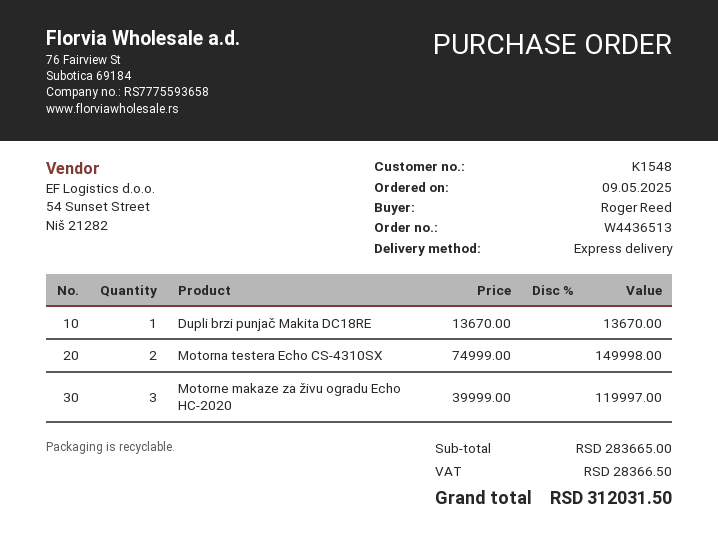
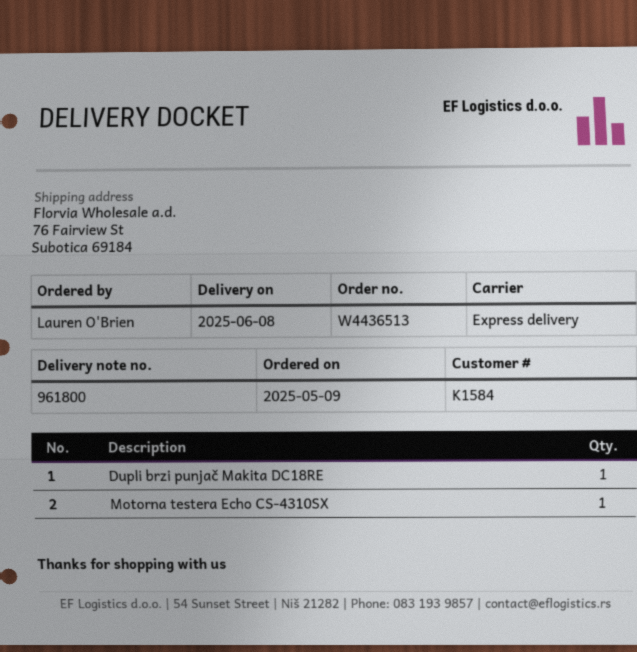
customer number: K1548 -> K1584
ordered by: Roger Reed -> Lauren O'Brien
Motorna testera Echo CS-4310SX: 2 -> 1
Motorne makaze za živu ogradu Echo HC-2020: 3 -> none

